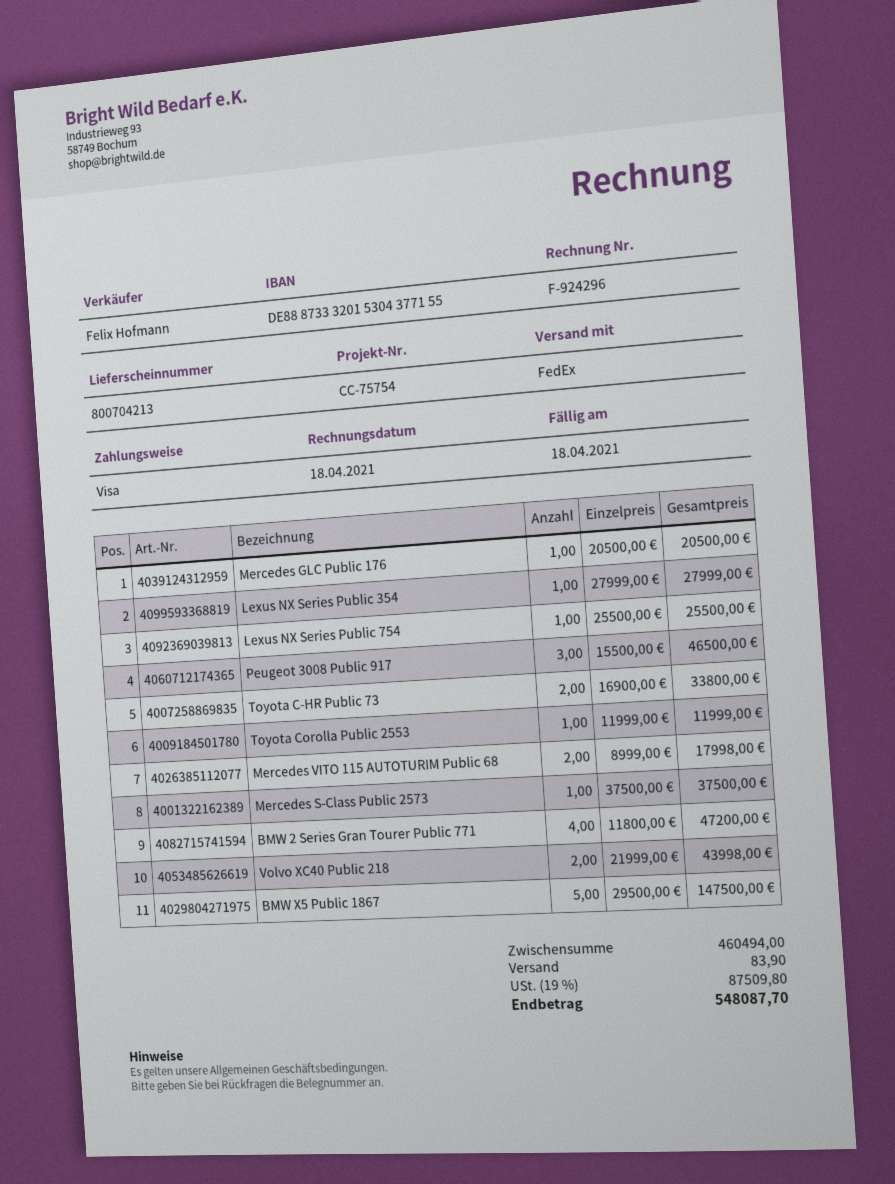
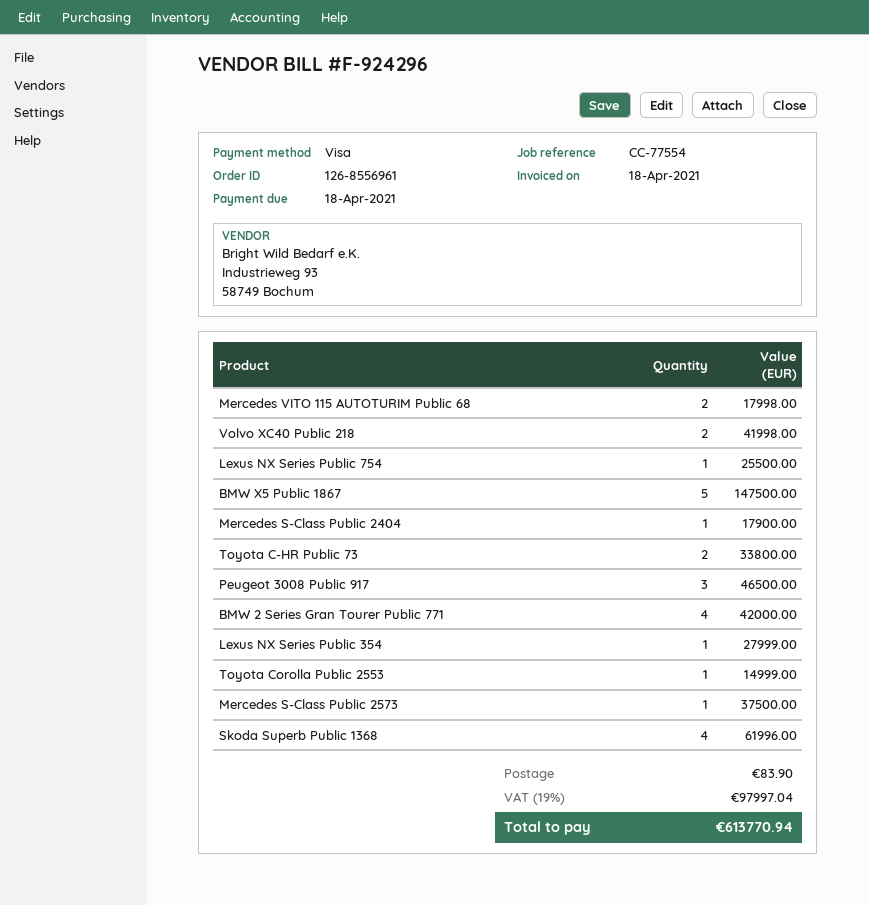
reference: CC-75754 -> CC-77554
Mercedes GLC Public 176: 1 for 20500.00 -> none
Toyota Corolla Public 2553: 1 for 11999.00 -> 1 for 14999.00
BMW 2 Series Gran Tourer Public 771: 4 for 47200.00 -> 4 for 42000.00
Volvo XC40 Public 218: 2 for 43998.00 -> 2 for 41998.00
Mercedes S-Class Public 2404: none -> 1 for 17900.00
Skoda Superb Public 1368: none -> 4 for 61996.00
tax: 19% = 87509.80 -> 19% = 97997.04
total: 548087.70 -> 613770.94

